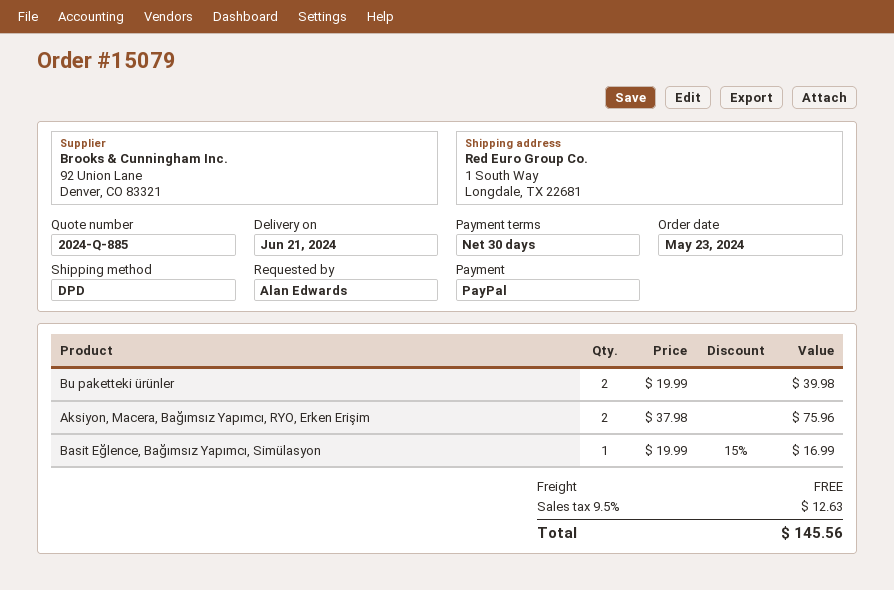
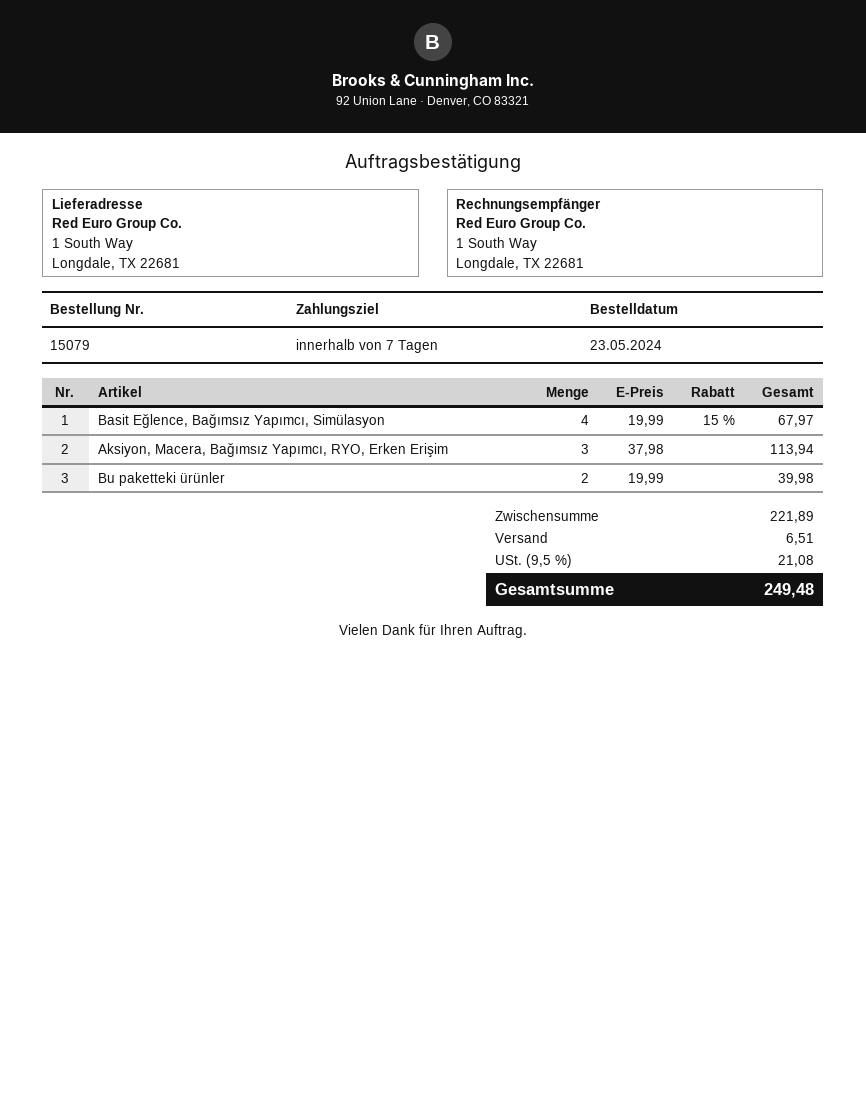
payment terms: 30 days -> 7 days
Aksiyon, Macera, Bağımsız Yapımcı, RYO, Erken Erişim: 2 x 37.98 = 75.96 -> 3 x 37.98 = 113.94
Basit Eğlence, Bağımsız Yapımcı, Simülasyon: 1 x 19.99 - 15% = 16.99 -> 4 x 19.99 - 15% = 67.97
shipping: 0.00 -> 6.51
tax: 9.5% = 12.63 -> 9.5% = 21.08
total: 145.56 -> 249.48

